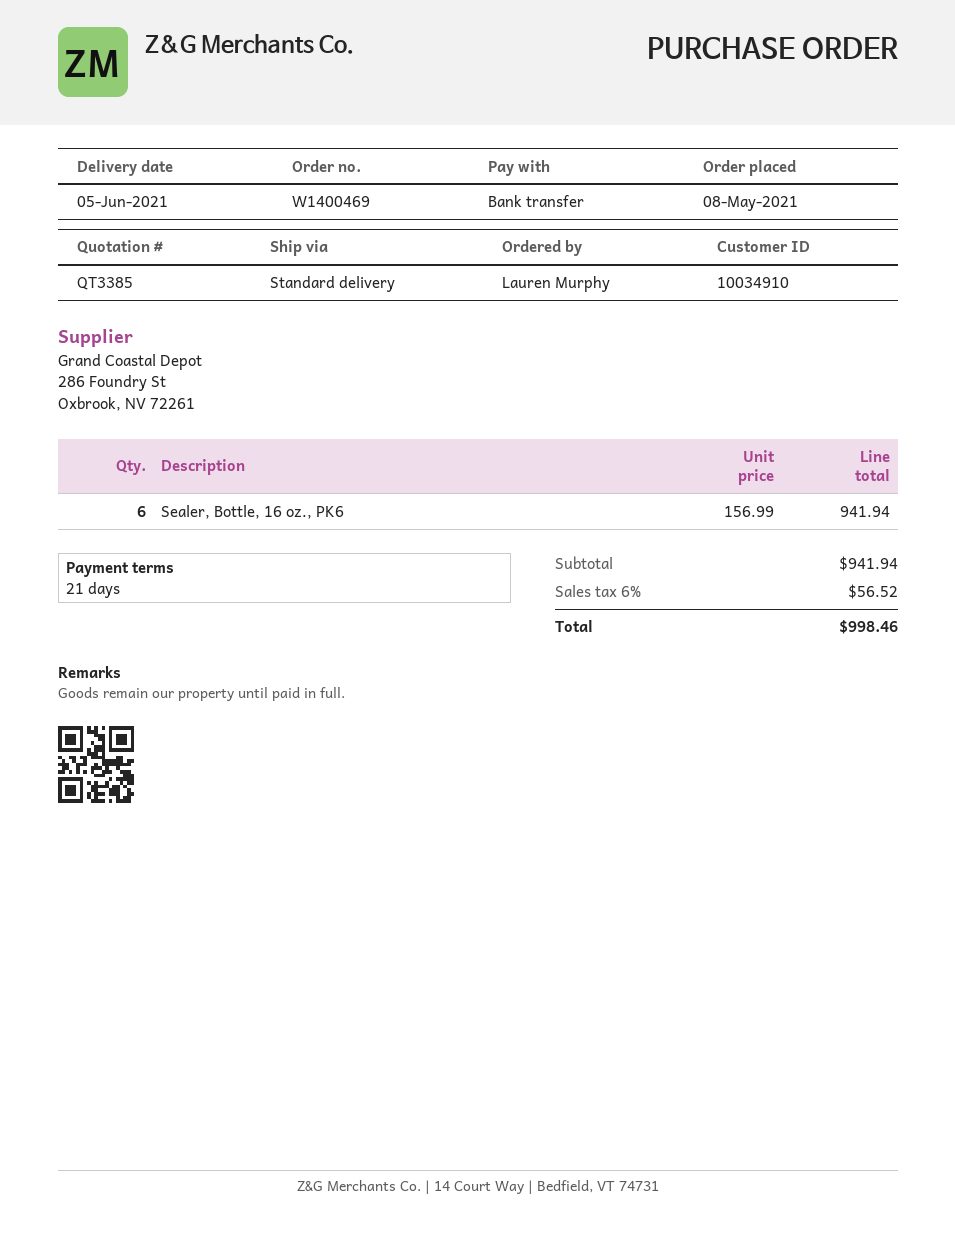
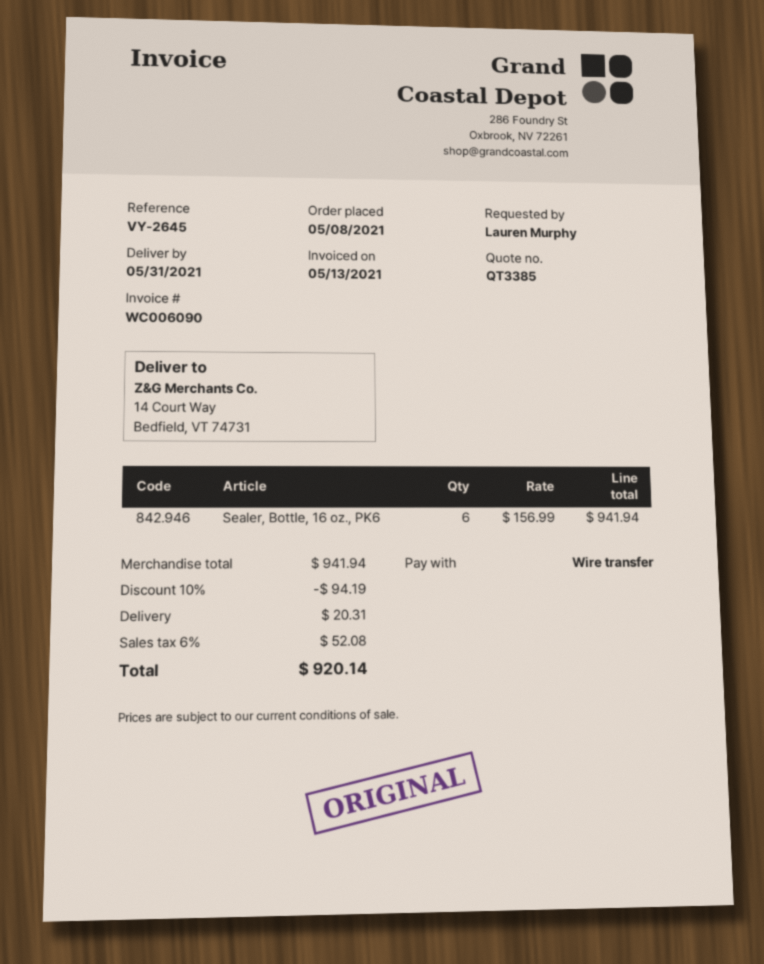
delivery date: 2021-06-05 -> 2021-05-31
discount: none -> 10% = 94.19
shipping: none -> 20.31
tax: 6% = 56.52 -> 6% = 52.08
total: 998.46 -> 920.14

